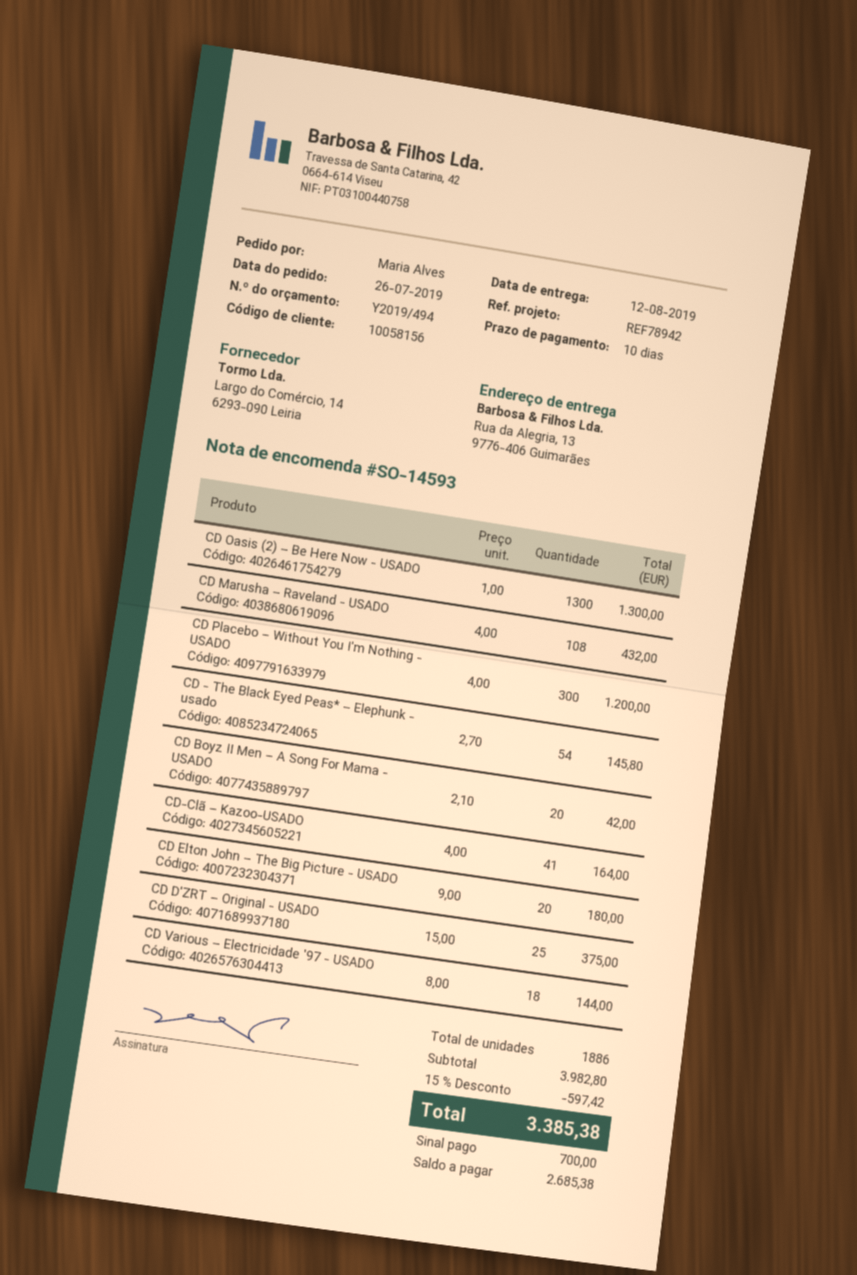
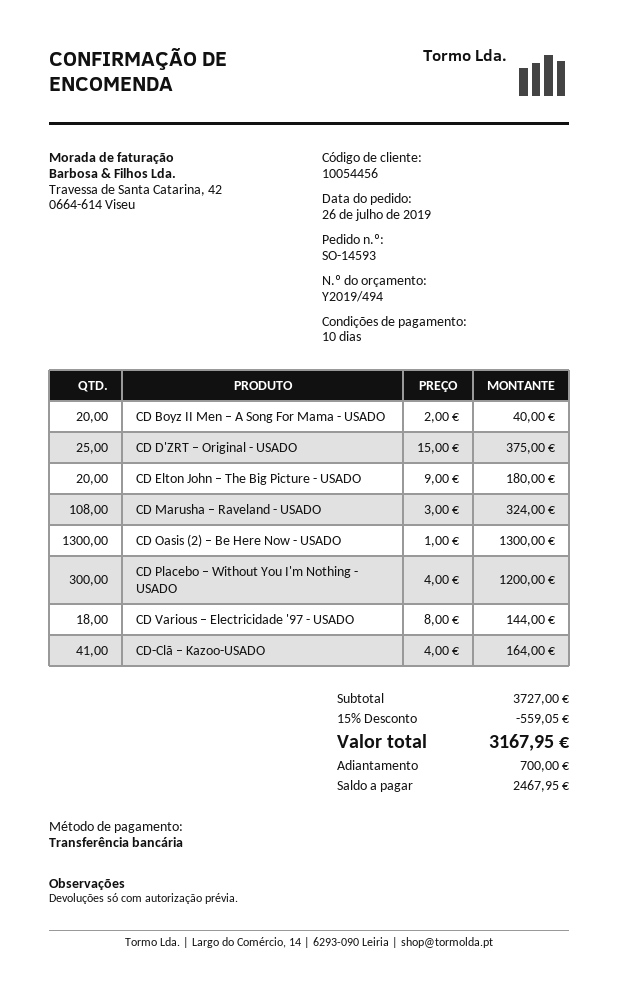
customer number: 10058156 -> 10054456
CD Marusha – Raveland - USADO: 108 x 4.00 = 432.00 -> 108 x 3.00 = 324.00
CD - The Black Eyed Peas* – Elephunk - usado: 54 x 2.70 = 145.80 -> none
CD Boyz II Men – A Song For Mama - USADO: 20 x 2.10 = 42.00 -> 20 x 2.00 = 40.00
subtotal: 3982.80 -> 3727.00
discount: 15% = 597.42 -> 15% = 559.05
total: 3385.38 -> 3167.95
balance: 2685.38 -> 2467.95

